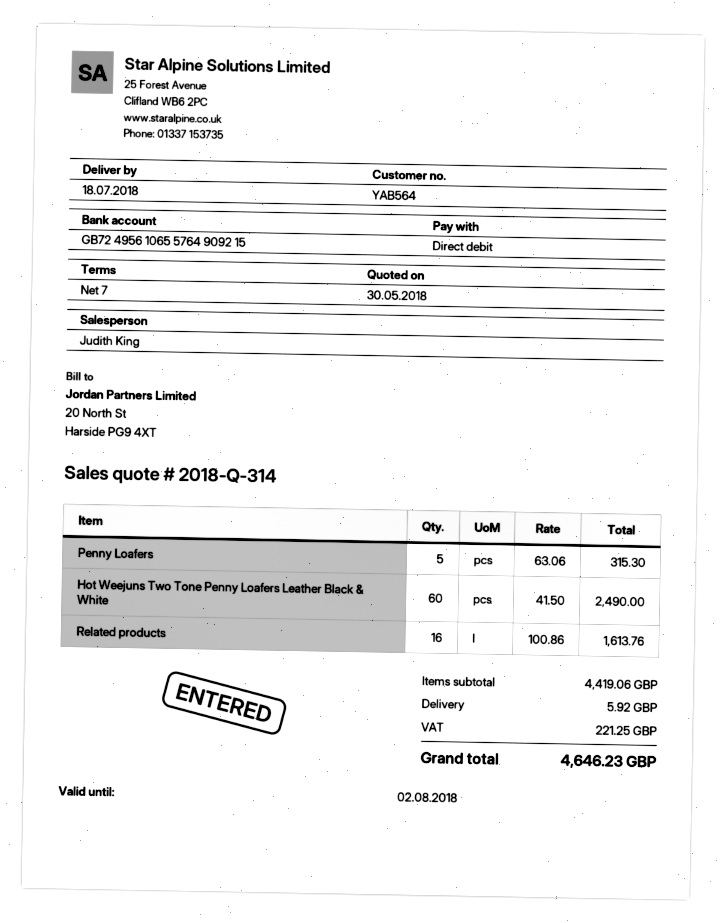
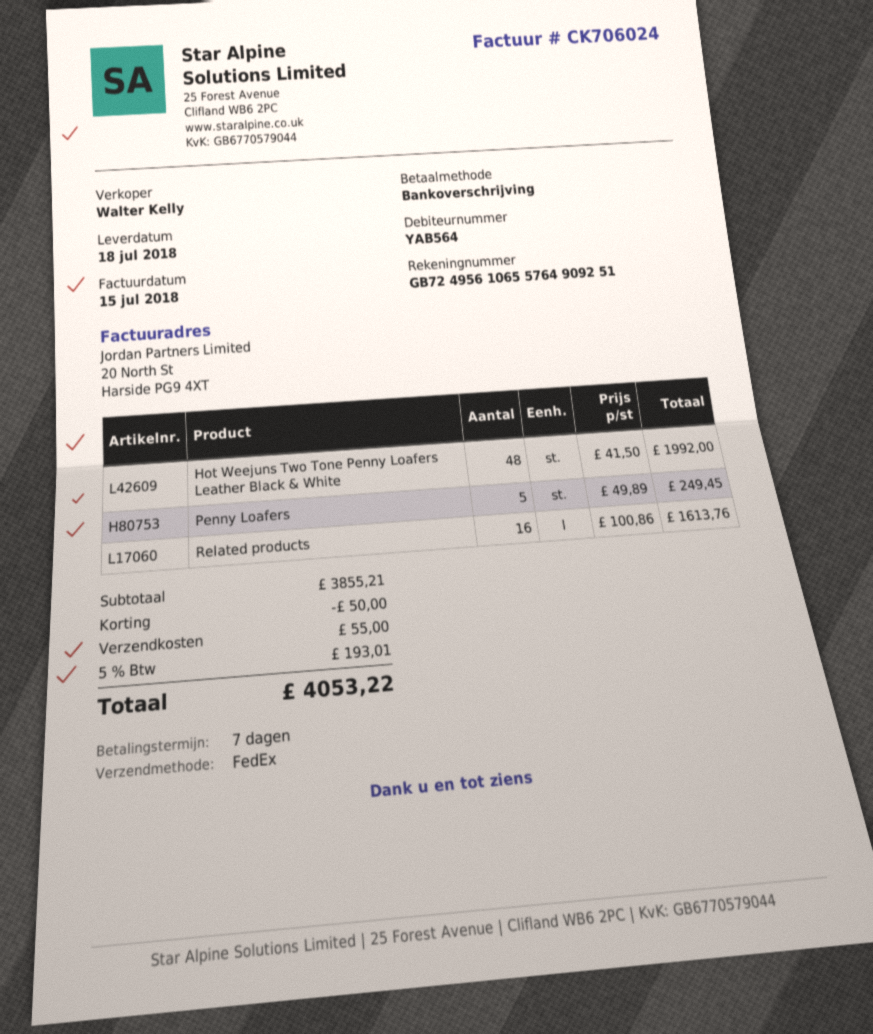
sales rep: Judith King -> Walter Kelly
payment method: direct debit -> bank transfer
bank account: GB72495610655764909215 -> GB72495610655764909251
Penny Loafers: 5 x 63.06 = 315.30 -> 5 x 49.89 = 249.45
Hot Weejuns Two Tone Penny Loafers Leather Black & White: 60 x 41.50 = 2490.00 -> 48 x 41.50 = 1992.00
subtotal: 4419.06 -> 3855.21
discount: none -> 50.00
shipping: 5.92 -> 55.00
tax: 221.25 -> 193.01
total: 4646.23 -> 4053.22

